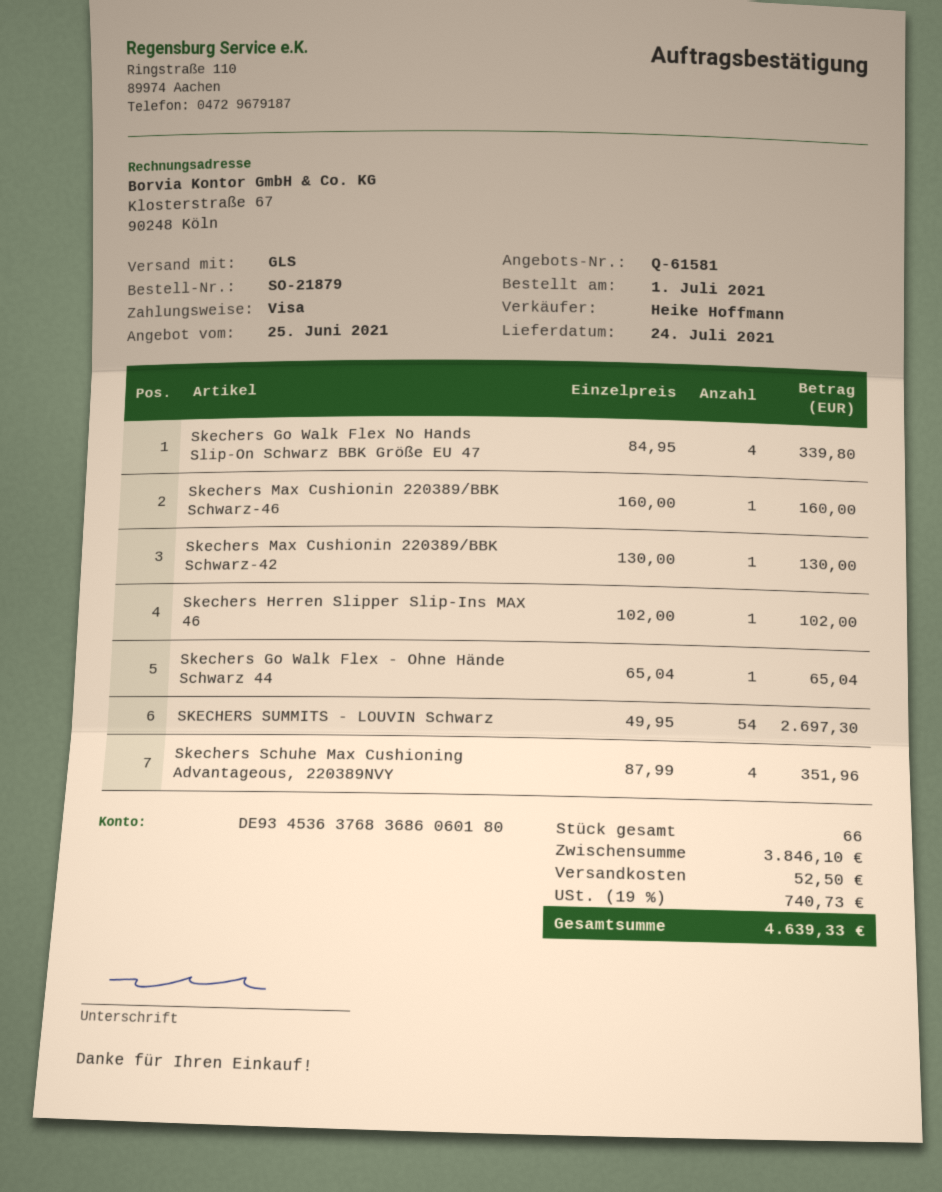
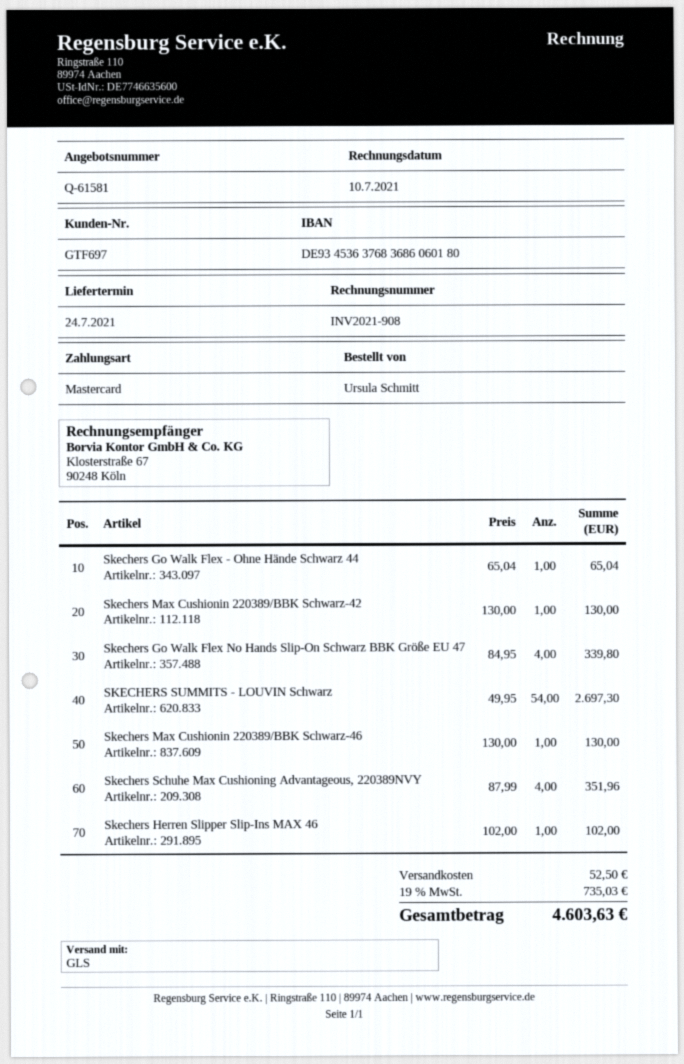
payment method: Visa -> Mastercard
Skechers Max Cushionin 220389/BBK Schwarz-46: 1 x 160.00 = 160.00 -> 1 x 130.00 = 130.00
tax: 19% = 740.73 -> 19% = 735.03
total: 4639.33 -> 4603.63

